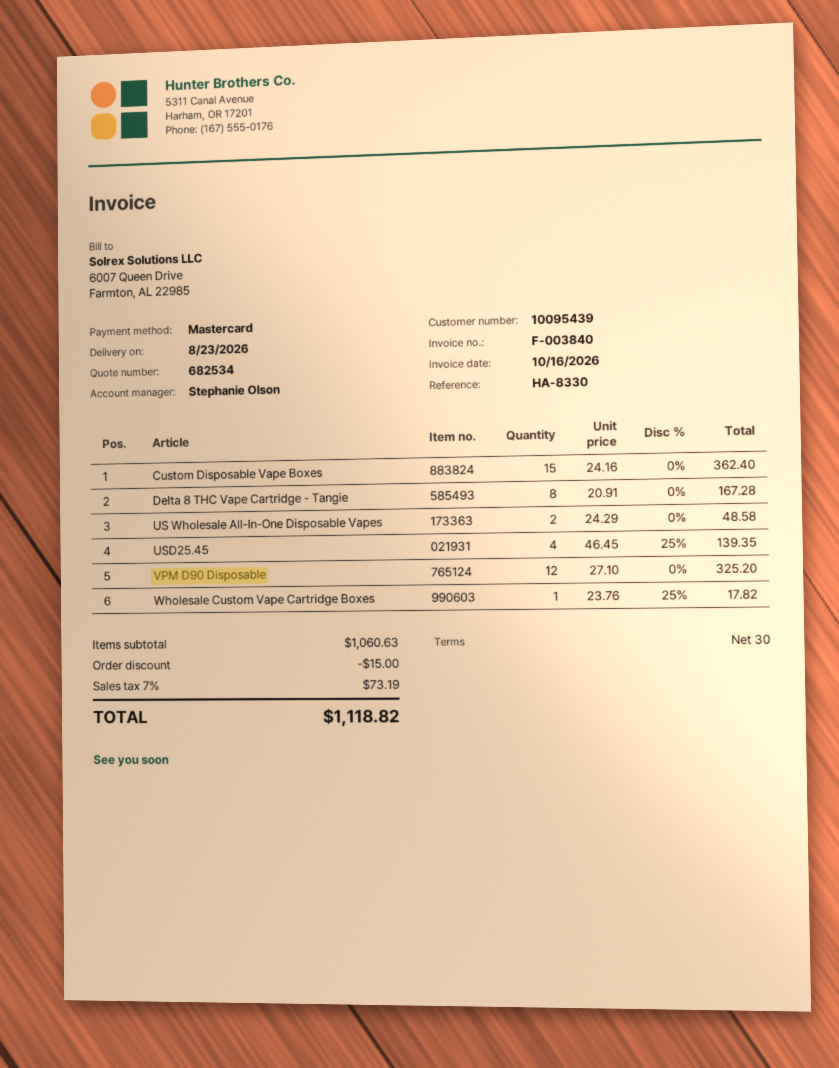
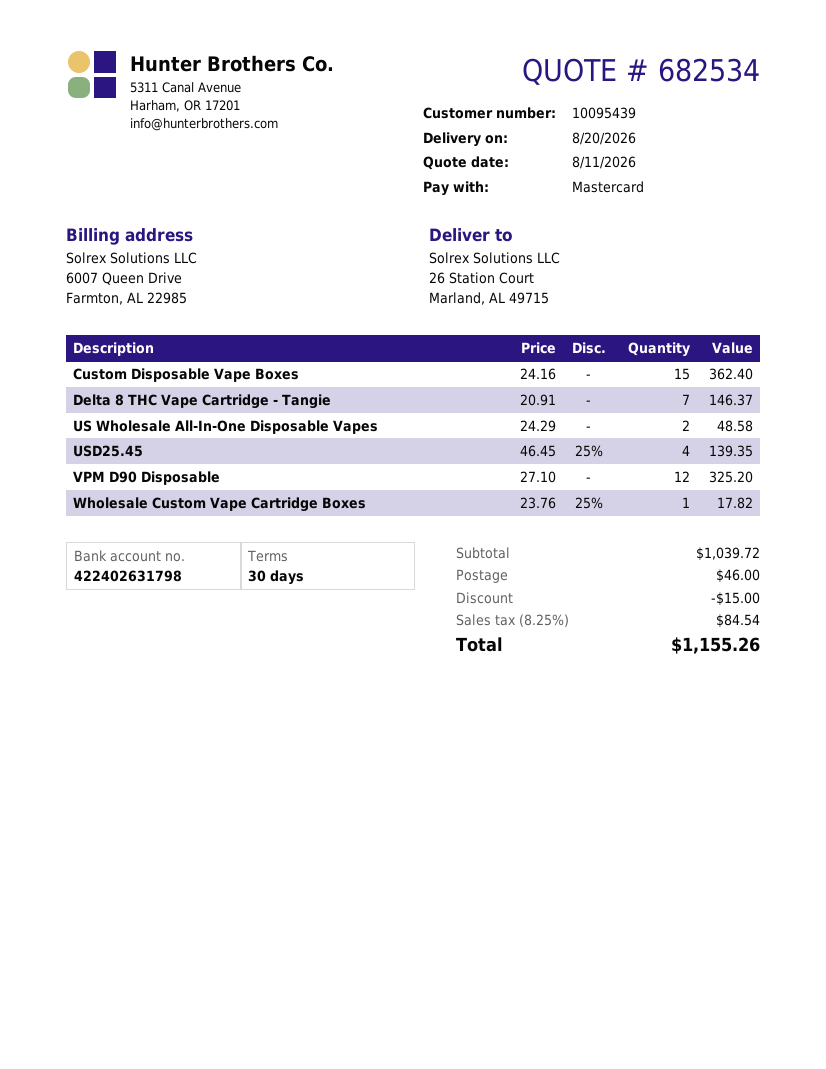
delivery date: 2026-08-23 -> 2026-08-20
Delta 8 THC Vape Cartridge - Tangie: 8 x 20.91 = 167.28 -> 7 x 20.91 = 146.37
subtotal: 1060.63 -> 1039.72
shipping: none -> 46.00
tax: 7% = 73.19 -> 8.25% = 84.54
total: 1118.82 -> 1155.26

